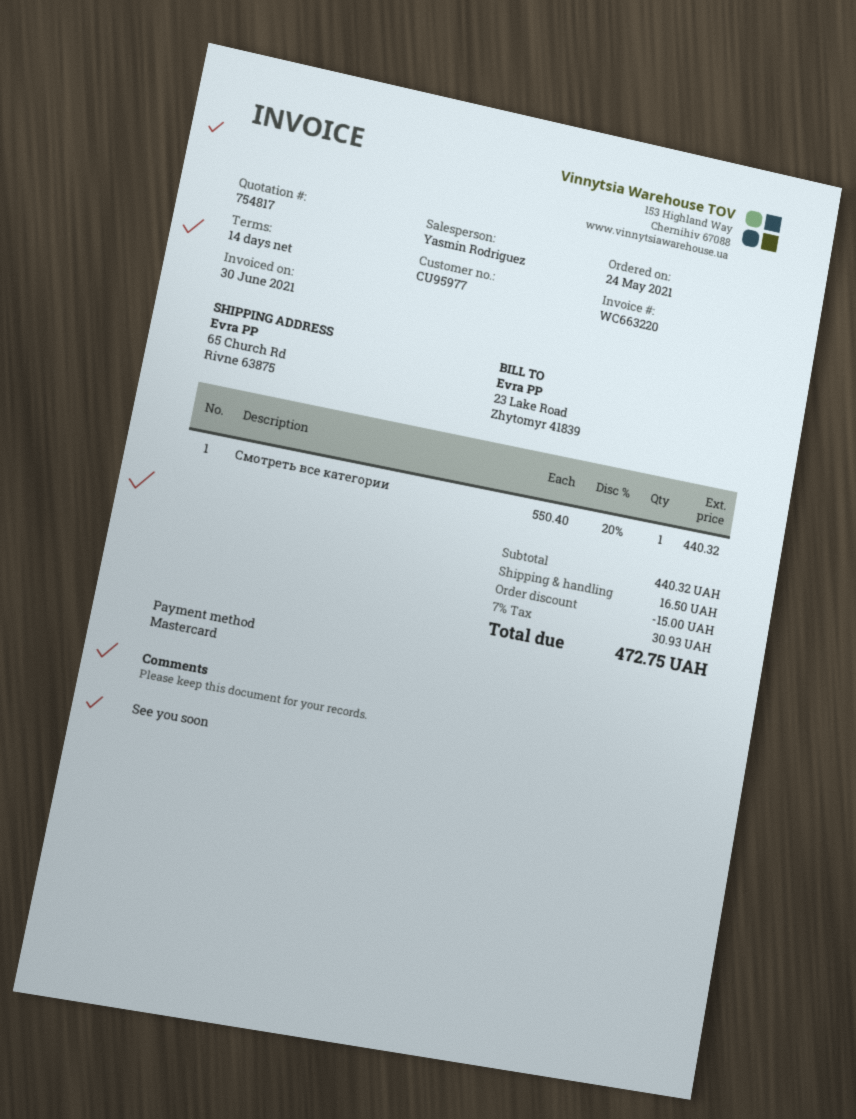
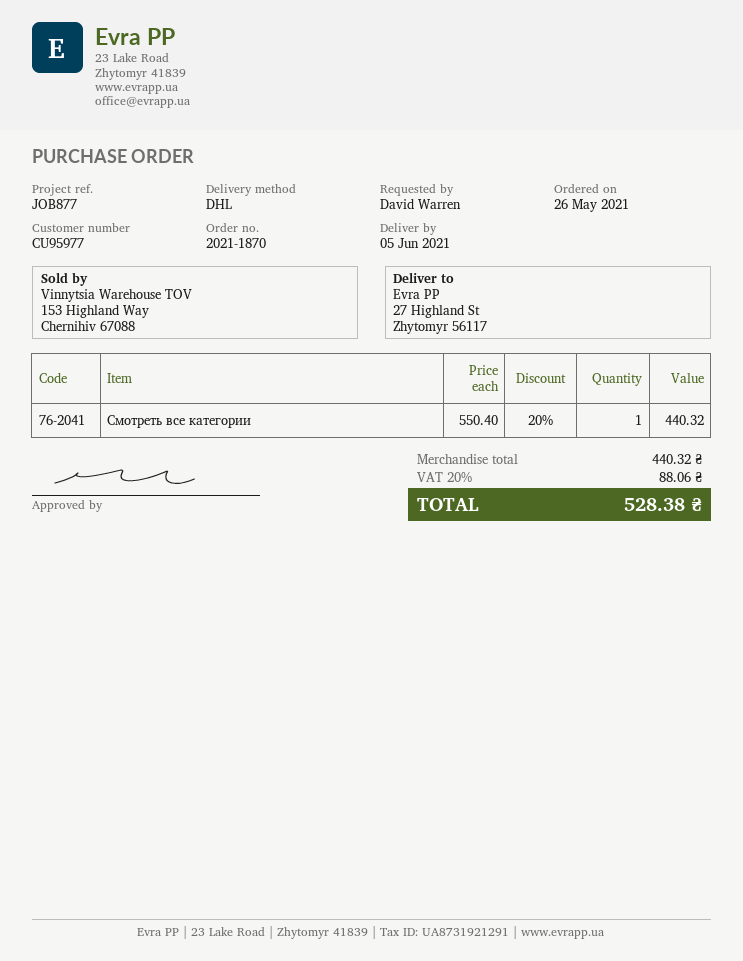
order date: 2021-05-24 -> 2021-05-26
ship to: 65 Church Rd, Rivne 63875 -> 27 Highland St, Zhytomyr 56117
discount: 15.00 -> none
shipping: 16.50 -> none
tax: 7% = 30.93 -> 20% = 88.06
total: 472.75 -> 528.38

